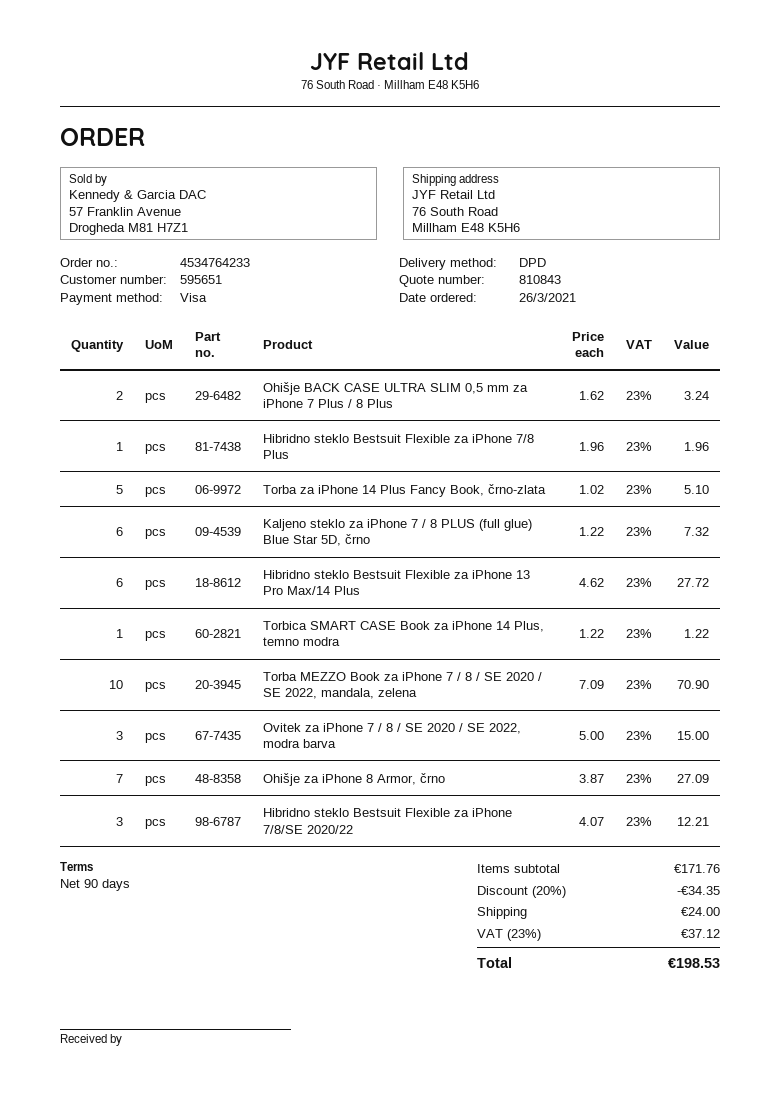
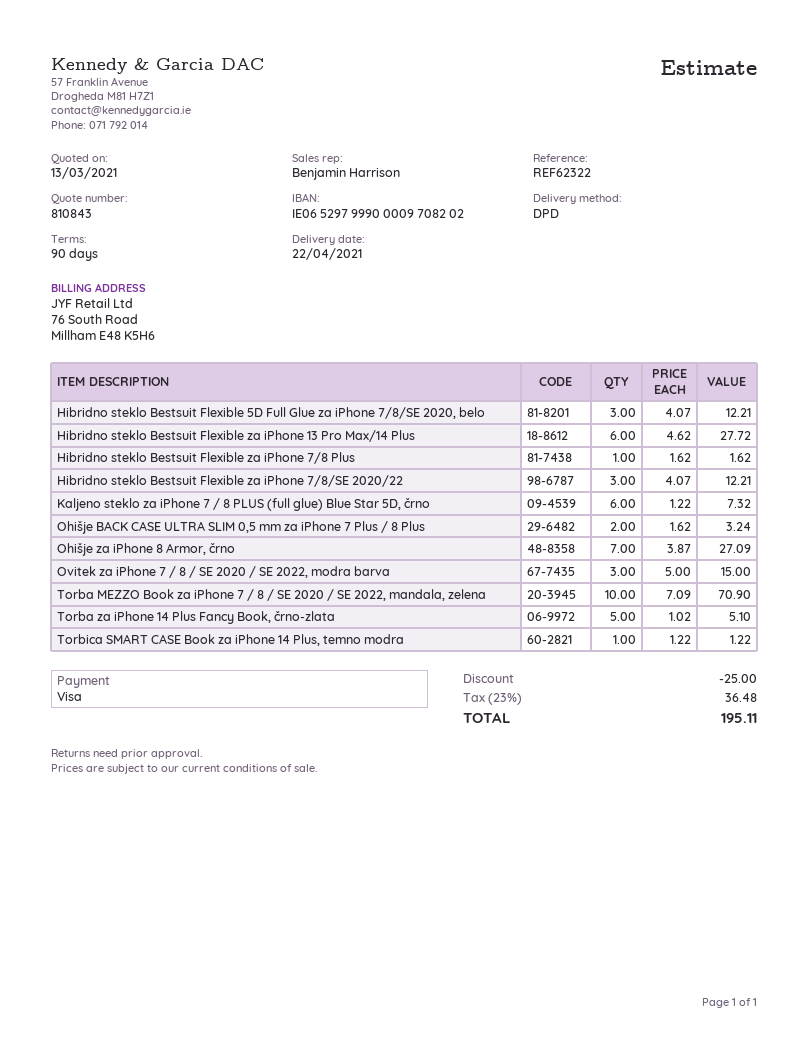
Hibridno steklo Bestsuit Flexible za iPhone 7/8 Plus: 1 x 1.96 = 1.96 -> 1 x 1.62 = 1.62
Hibridno steklo Bestsuit Flexible 5D Full Glue za iPhone 7/8/SE 2020, belo: none -> 3 x 4.07 = 12.21
discount: 34.35 -> 25.00
shipping: 24.00 -> none
tax: 23% = 37.12 -> 23% = 36.48
total: 198.53 -> 195.11

